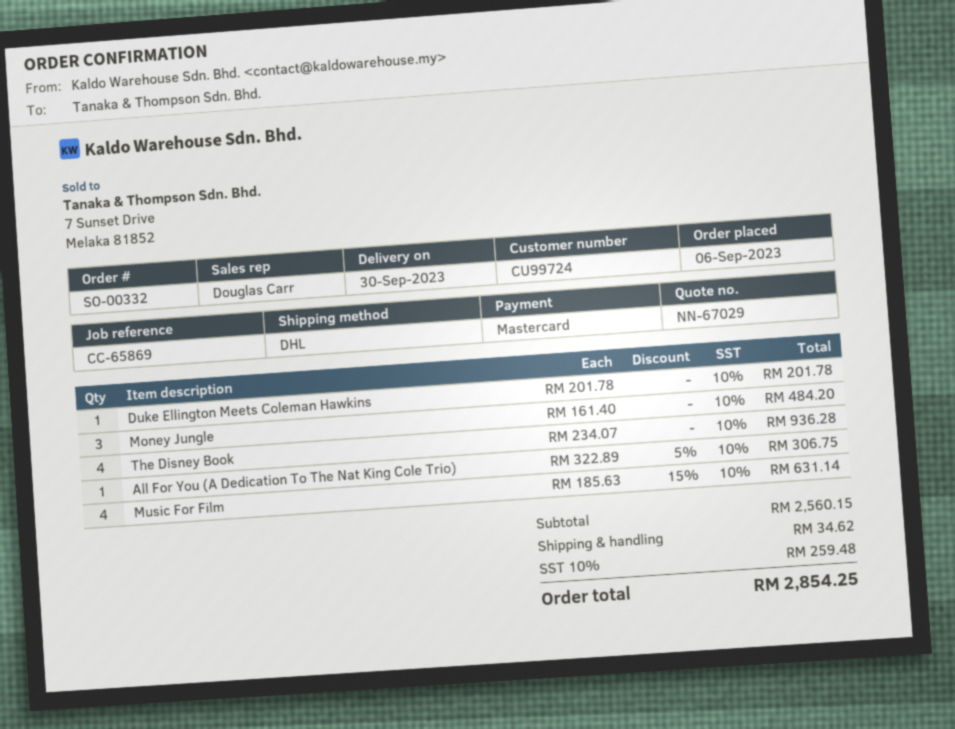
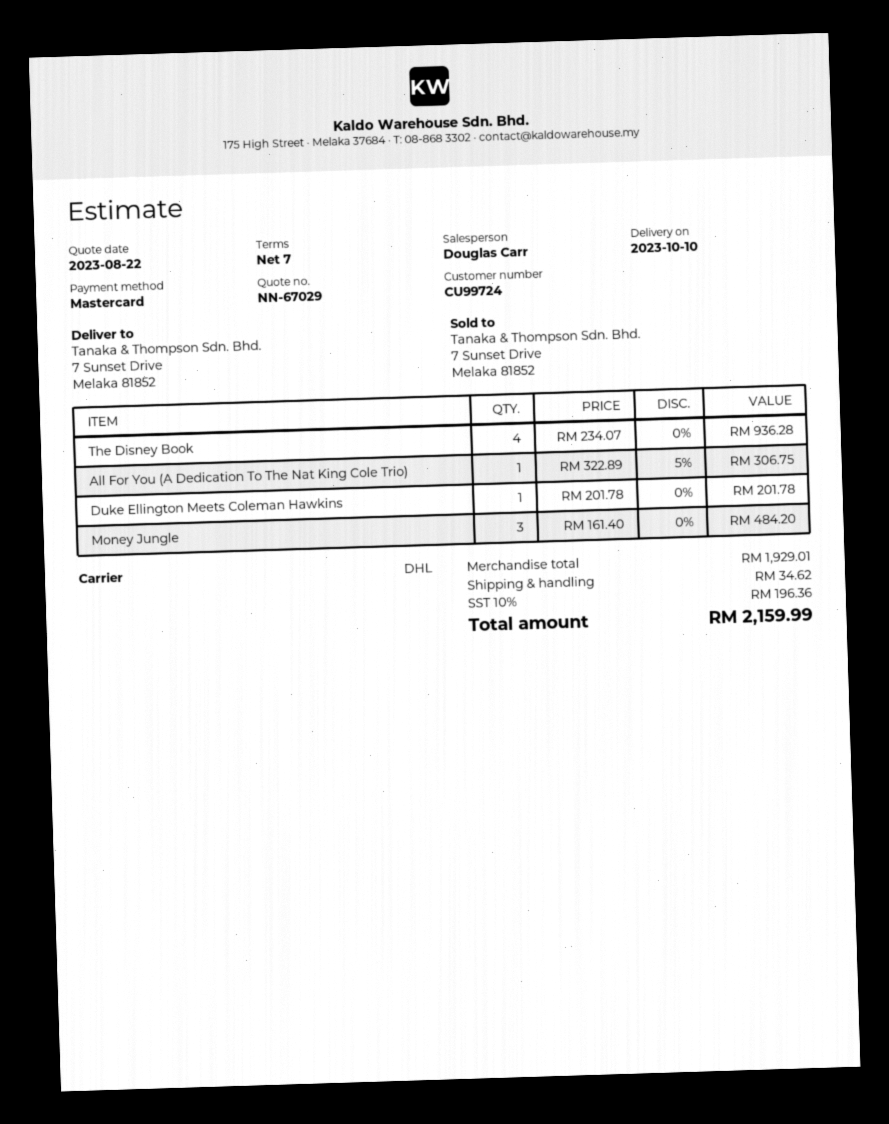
delivery date: 2023-09-30 -> 2023-10-10
Music For Film: 4 x 185.63 - 15% = 631.14 -> none
subtotal: 2560.15 -> 1929.01
tax: 10% = 259.48 -> 10% = 196.36
total: 2854.25 -> 2159.99

